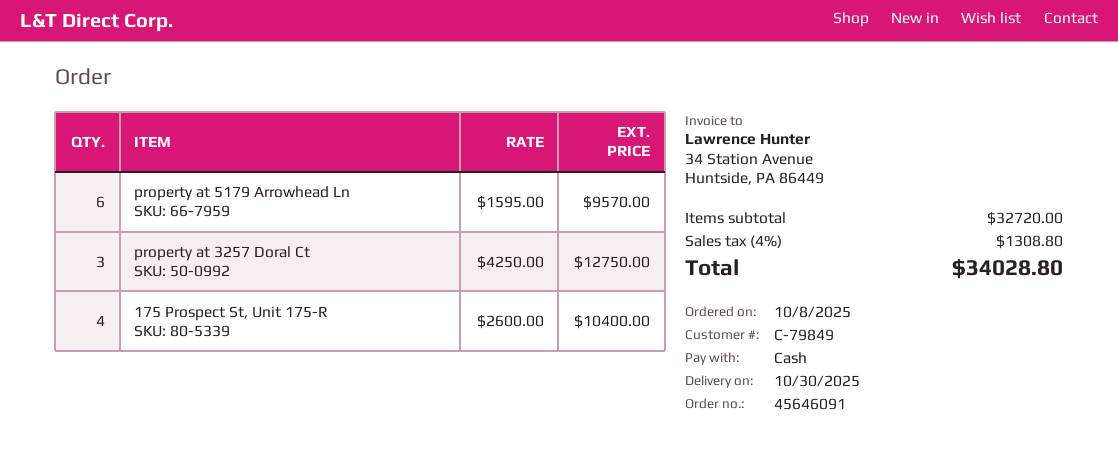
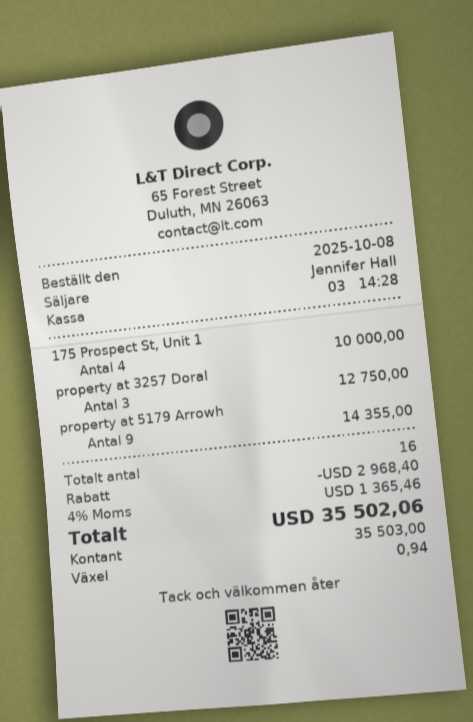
property at 5179 Arrowhead Ln: 6 for 9570.00 -> 9 for 14355.00
175 Prospect St, Unit 175-R: 4 for 10400.00 -> 4 for 10000.00
discount: none -> 2968.40
tax: 4% = 1308.80 -> 4% = 1365.46
total: 34028.80 -> 35502.06

